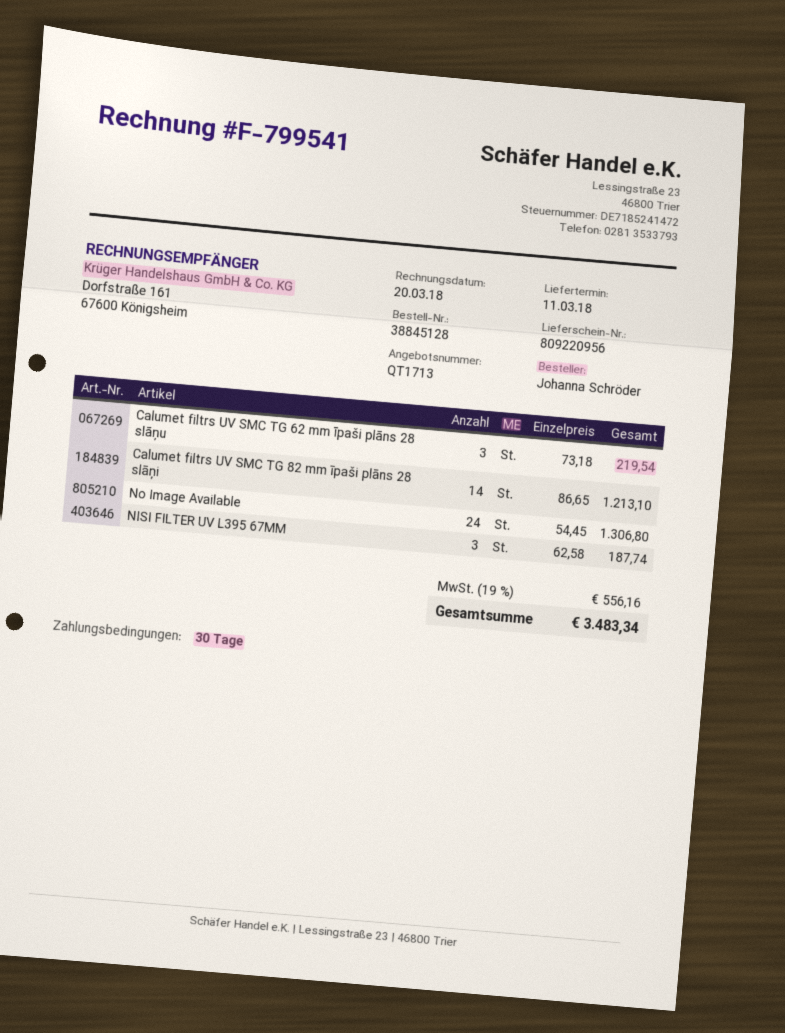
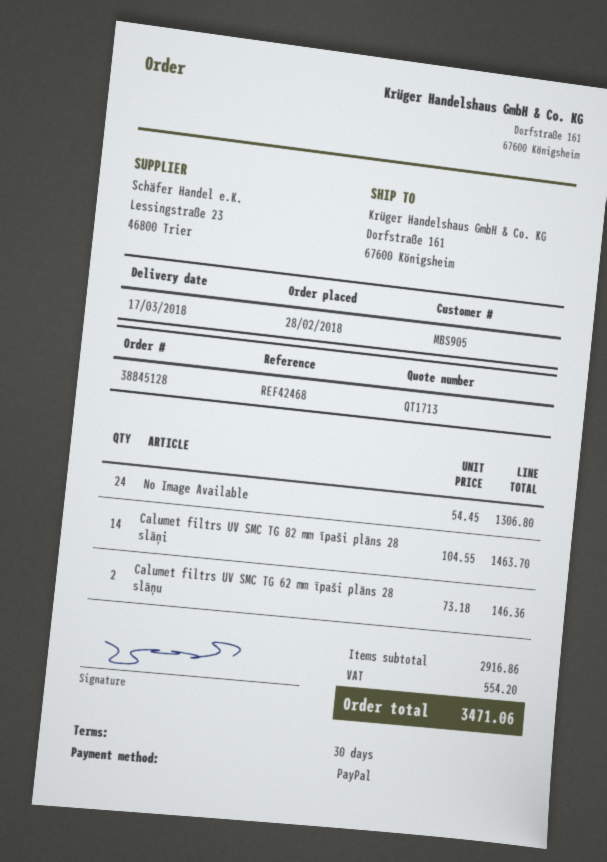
delivery date: 2018-03-11 -> 2018-03-17
Calumet filtrs UV SMC TG 62 mm īpaši plāns 28 slāņu: 3 x 73.18 = 219.54 -> 2 x 73.18 = 146.36
Calumet filtrs UV SMC TG 82 mm īpaši plāns 28 slāņi: 14 x 86.65 = 1213.10 -> 14 x 104.55 = 1463.70
NISI FILTER UV L395 67MM: 3 x 62.58 = 187.74 -> none
tax: 556.16 -> 554.20
total: 3483.34 -> 3471.06

